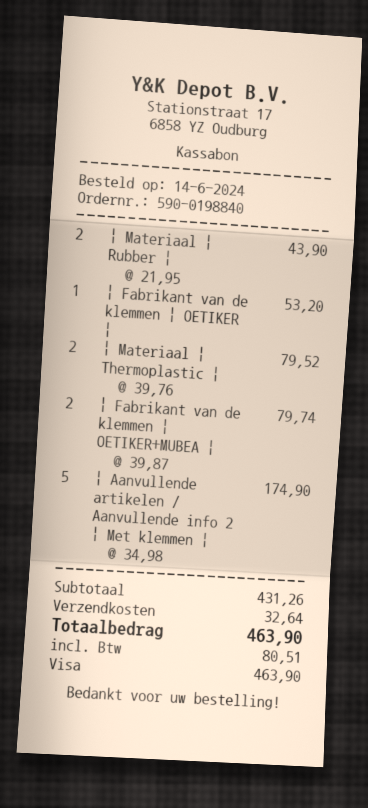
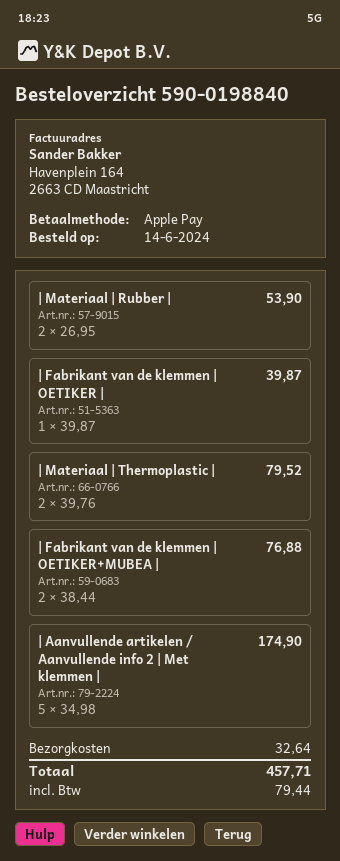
payment method: Visa -> Apple Pay
| Materiaal | Rubber |: 2 x 21.95 = 43.90 -> 2 x 26.95 = 53.90
| Fabrikant van de klemmen | OETIKER |: 1 x 53.20 = 53.20 -> 1 x 39.87 = 39.87
| Fabrikant van de klemmen | OETIKER+MUBEA |: 2 x 39.87 = 79.74 -> 2 x 38.44 = 76.88
tax: 80.51 -> 79.44
total: 463.90 -> 457.71

